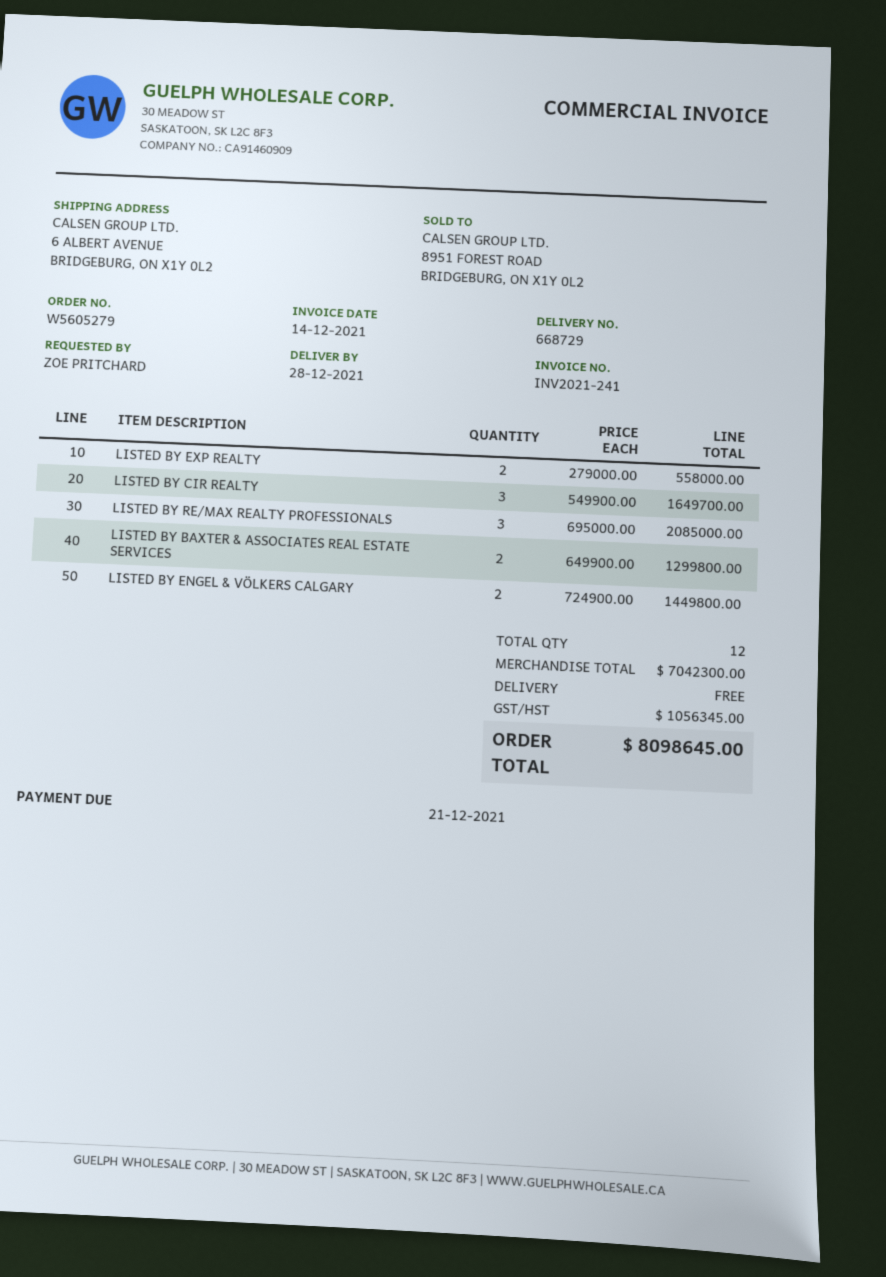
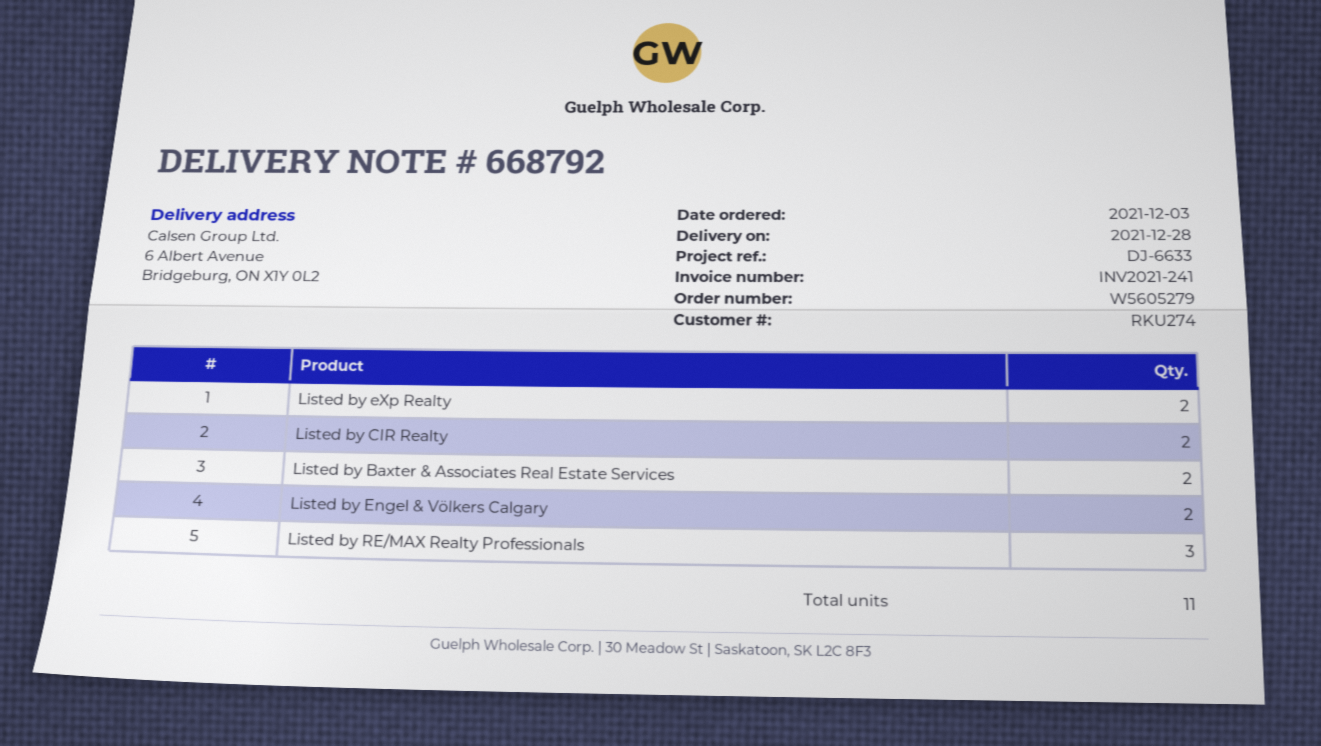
delivery note number: 668729 -> 668792
LISTED BY CIR REALTY: 3 -> 2
total quantity: 12 -> 11

